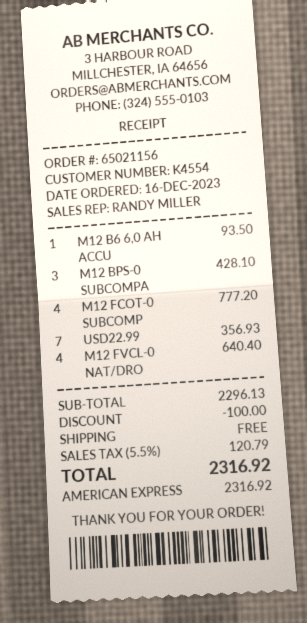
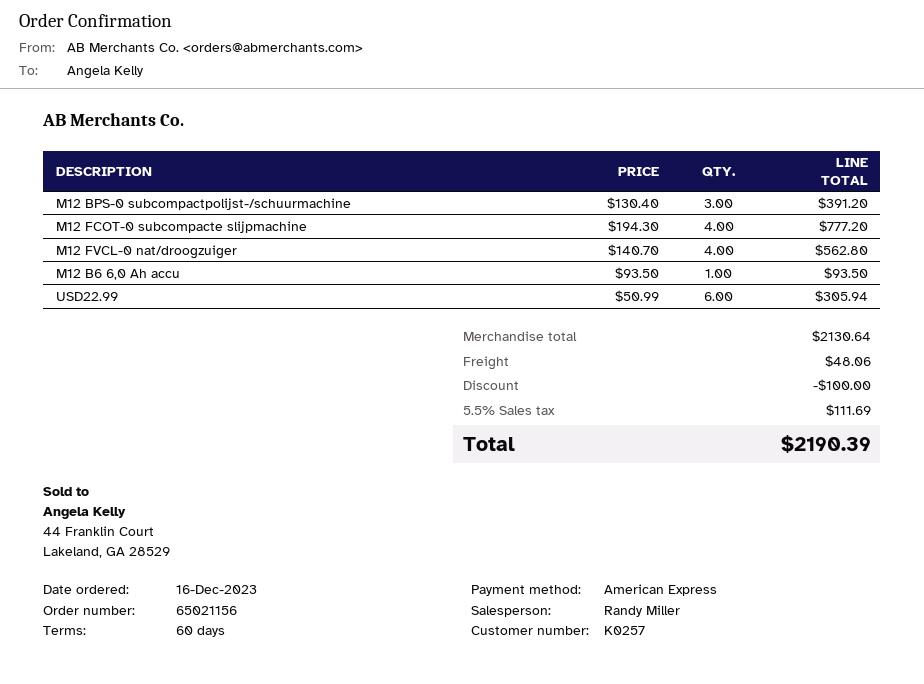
customer number: K4554 -> K0257
M12 BPS-0 SUBCOMPA: 3 for 428.10 -> 3 for 391.20
USD22.99: 7 for 356.93 -> 6 for 305.94
M12 FVCL-0 NAT/DRO: 4 for 640.40 -> 4 for 562.80
subtotal: 2296.13 -> 2130.64
shipping: 0.00 -> 48.06
tax: 5.5% = 120.79 -> 5.5% = 111.69
total: 2316.92 -> 2190.39

